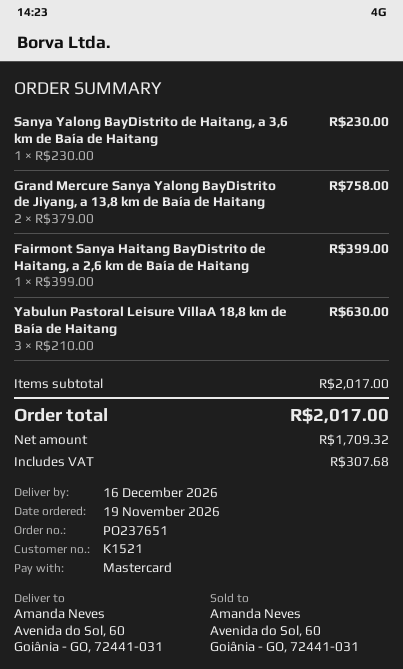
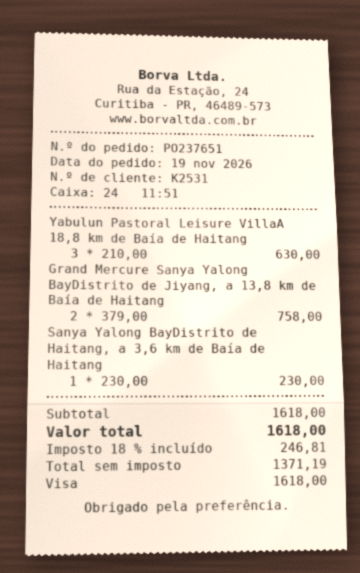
customer number: K1521 -> K2531
payment method: Mastercard -> Visa
Fairmont Sanya Haitang BayDistrito de Haitang, a 2,6 km de Baía de Haitang: 1 x 399.00 = 399.00 -> none
subtotal: 2017.00 -> 1618.00
net: 1709.32 -> 1371.19
tax: 307.68 -> 246.81
total: 2017.00 -> 1618.00

